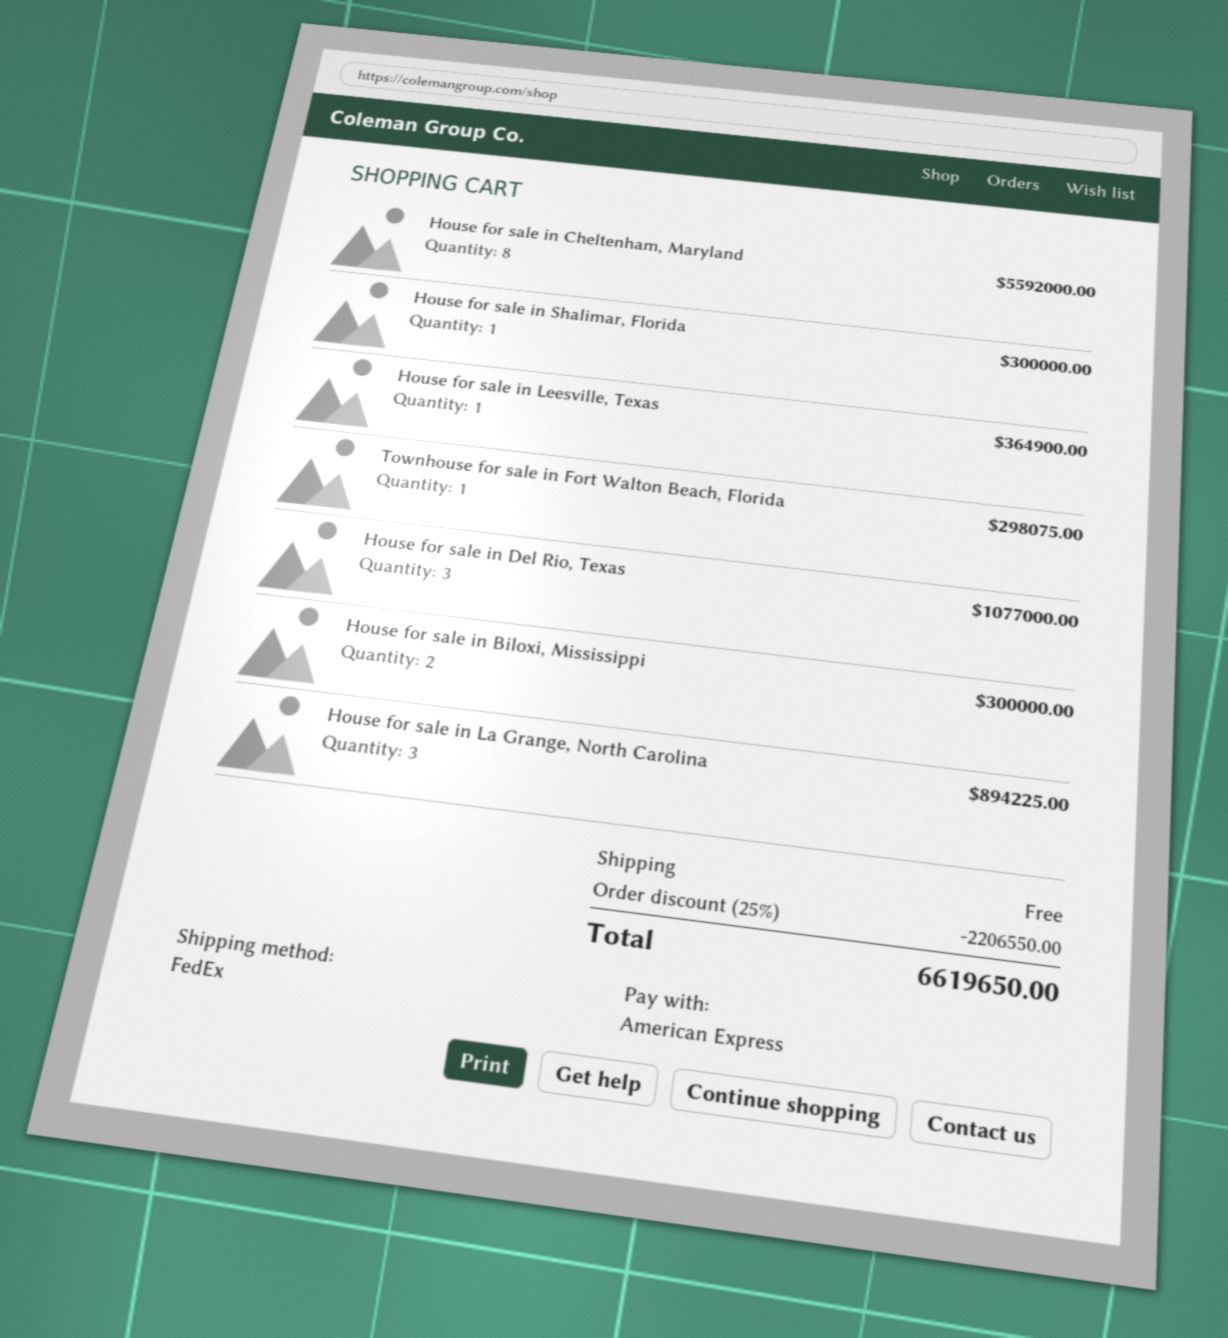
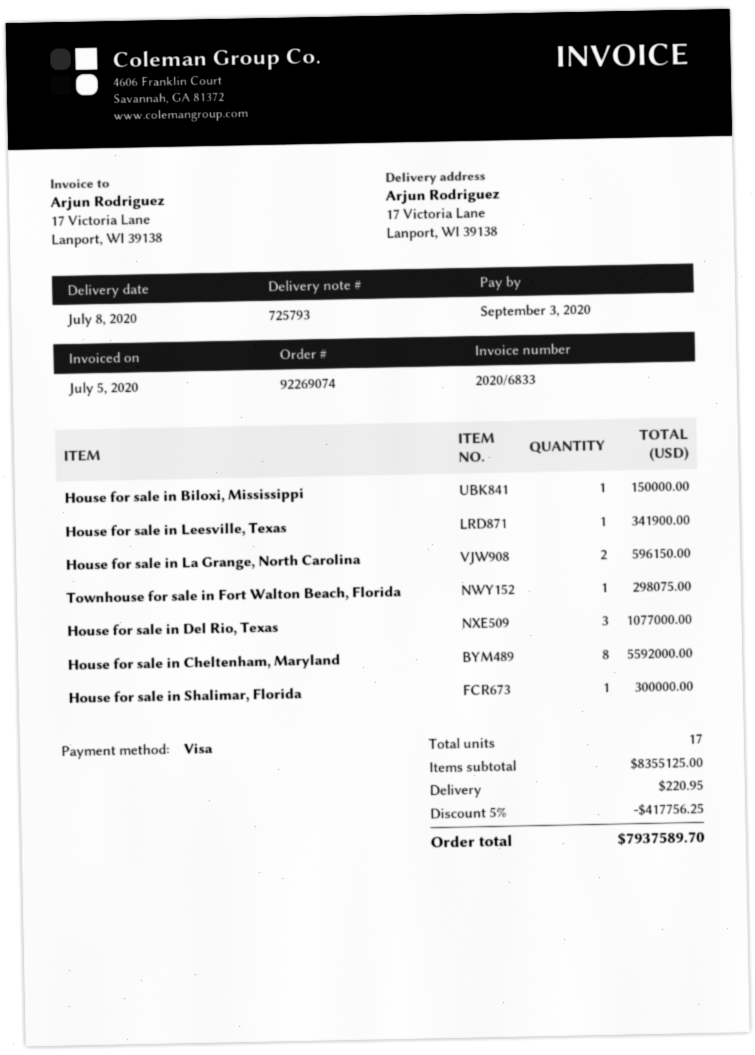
payment method: American Express -> Visa
House for sale in Leesville, Texas: 1 for 364900.00 -> 1 for 341900.00
House for sale in Biloxi, Mississippi: 2 for 300000.00 -> 1 for 150000.00
House for sale in La Grange, North Carolina: 3 for 894225.00 -> 2 for 596150.00
discount: 25% = 2206550.00 -> 5% = 417756.25
shipping: 0.00 -> 220.95
total: 6619650.00 -> 7937589.70

